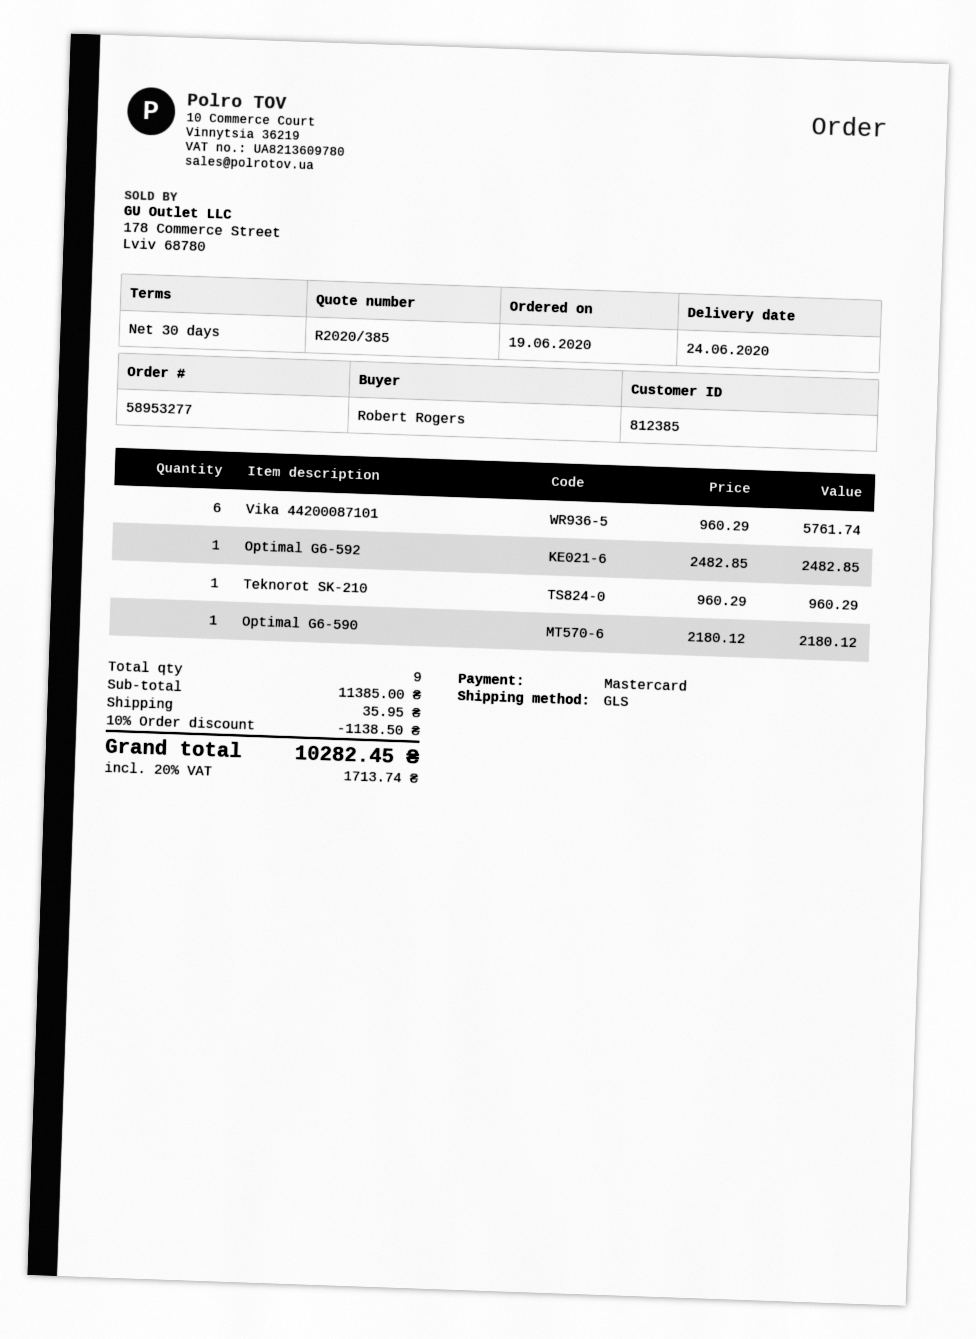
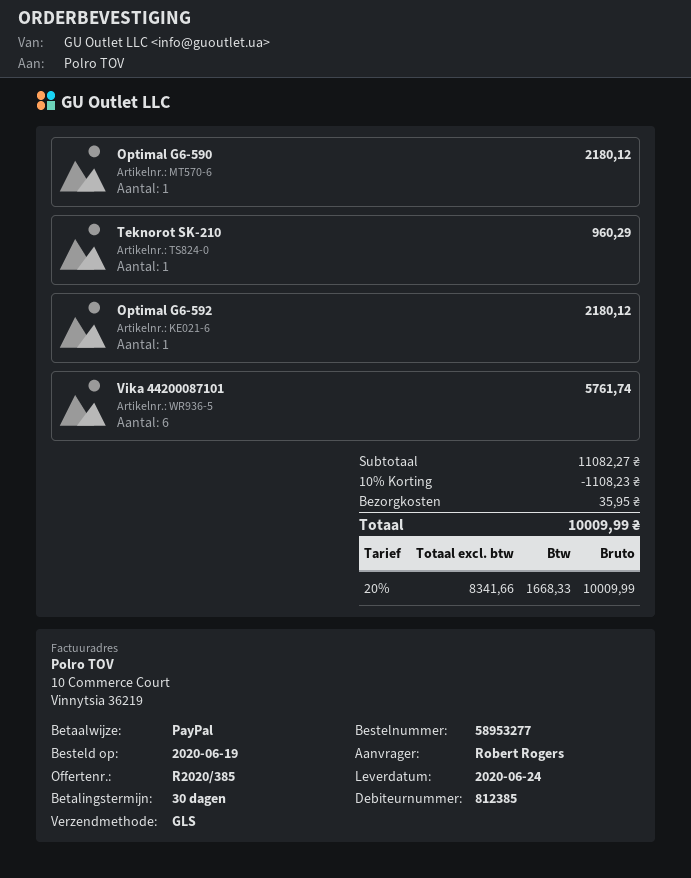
payment method: Mastercard -> PayPal
Optimal G6-592: 1 for 2482.85 -> 1 for 2180.12
subtotal: 11385.00 -> 11082.27
discount: 10% = 1138.50 -> 10% = 1108.23
tax: 20% = 1713.74 -> 20% = 1668.33
total: 10282.45 -> 10009.99

